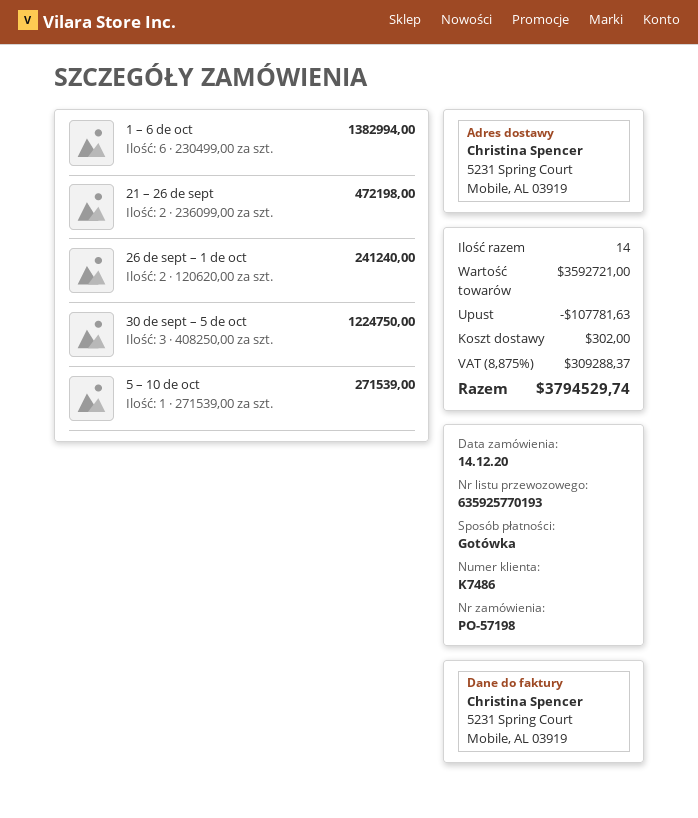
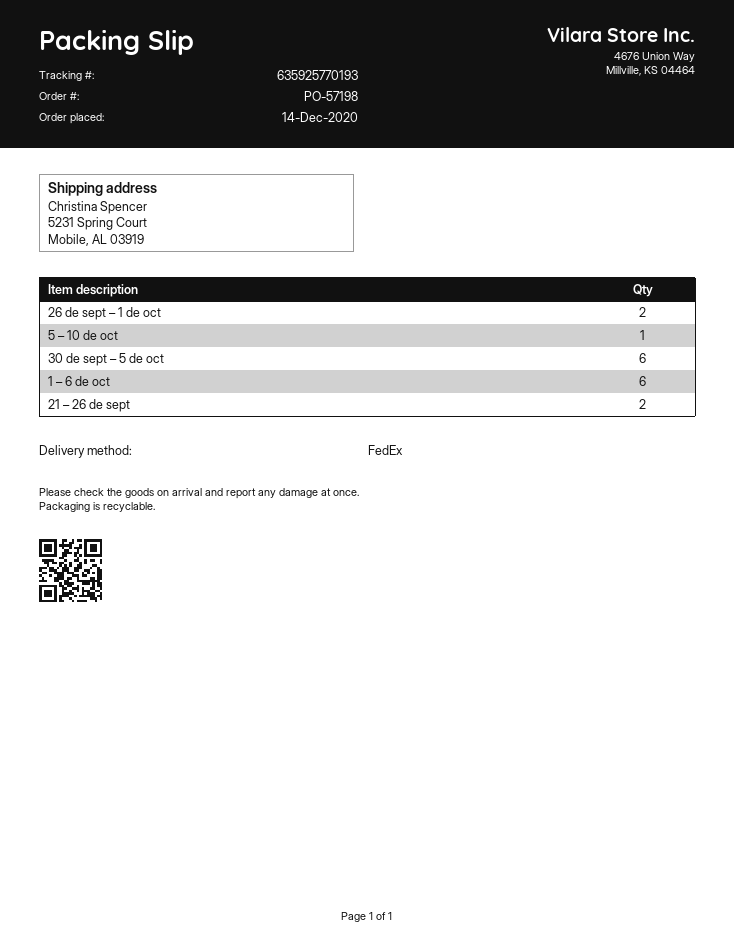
30 de sept – 5 de oct: 3 -> 6

